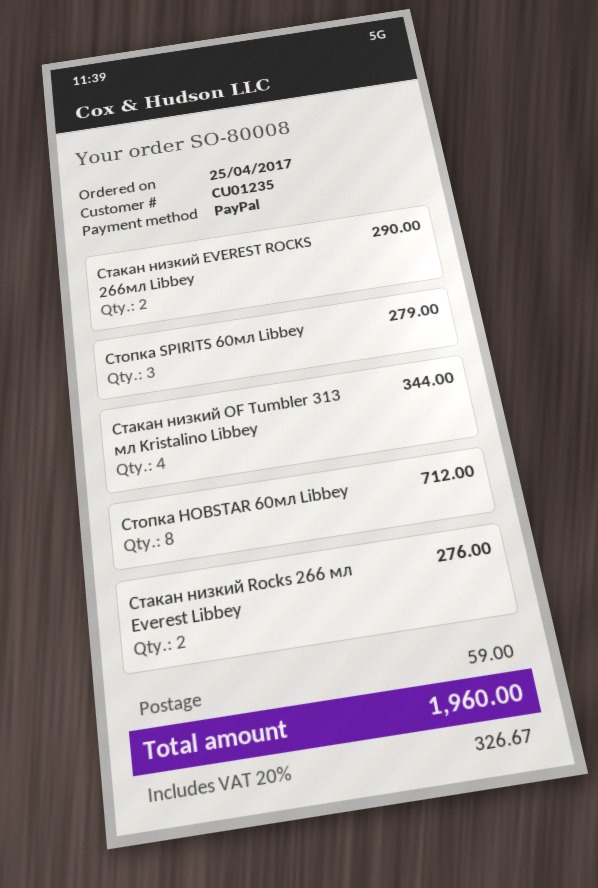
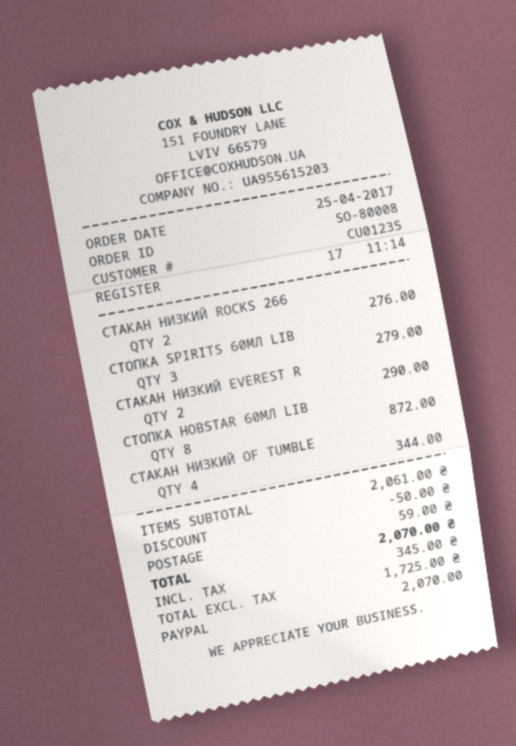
Стопка HOBSTAR 60мл Libbey: 8 for 712.00 -> 8 for 872.00
discount: none -> 50.00
tax: 326.67 -> 345.00
total: 1960.00 -> 2070.00

